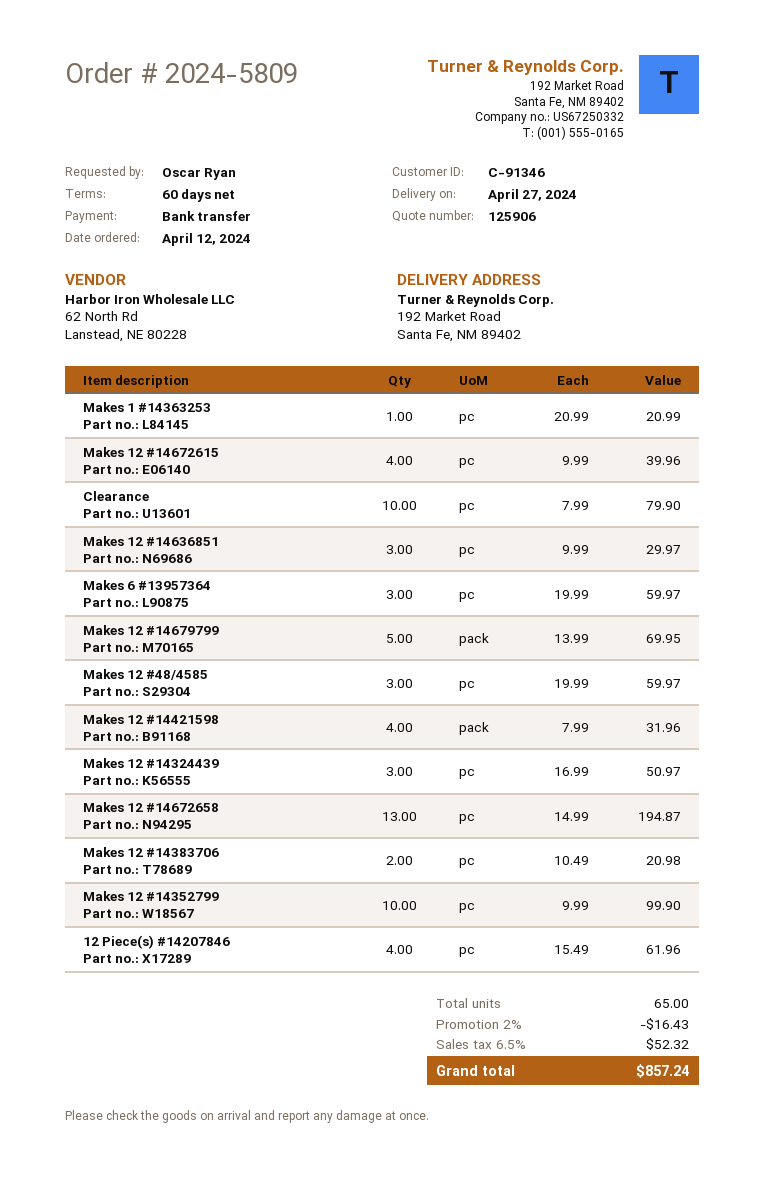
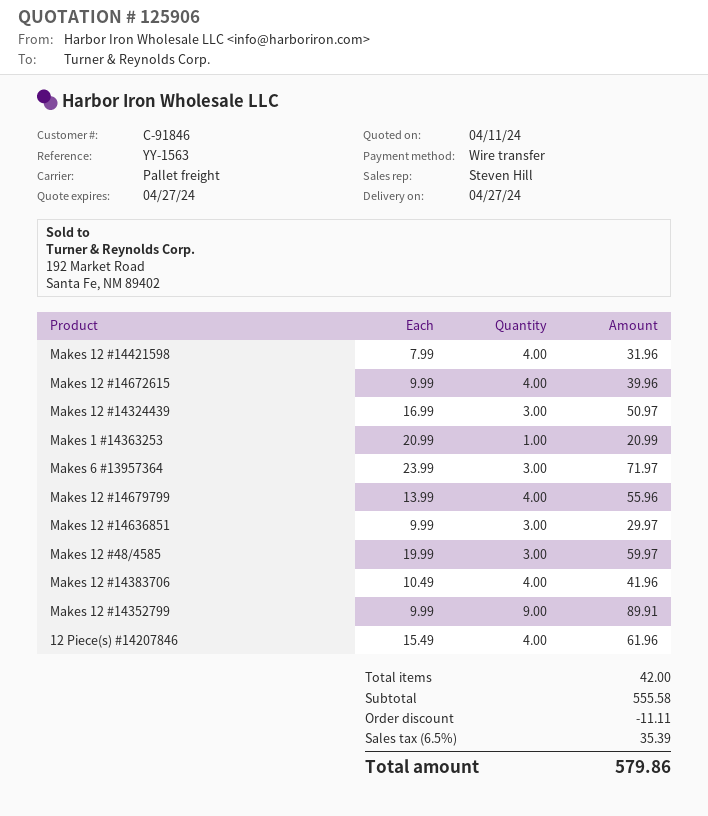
customer number: C-91346 -> C-91846
Clearance: 10 x 7.99 = 79.90 -> none
Makes 6 #13957364: 3 x 19.99 = 59.97 -> 3 x 23.99 = 71.97
Makes 12 #14679799: 5 x 13.99 = 69.95 -> 4 x 13.99 = 55.96
Makes 12 #14672658: 13 x 14.99 = 194.87 -> none
Makes 12 #14383706: 2 x 10.49 = 20.98 -> 4 x 10.49 = 41.96
Makes 12 #14352799: 10 x 9.99 = 99.90 -> 9 x 9.99 = 89.91
total quantity: 65 -> 42
discount: 16.43 -> 11.11
tax: 6.5% = 52.32 -> 6.5% = 35.39
total: 857.24 -> 579.86

